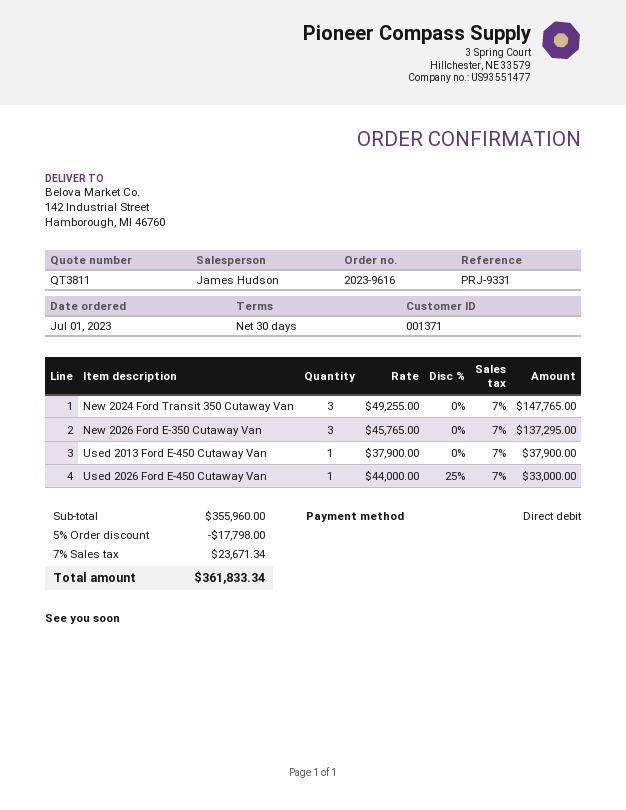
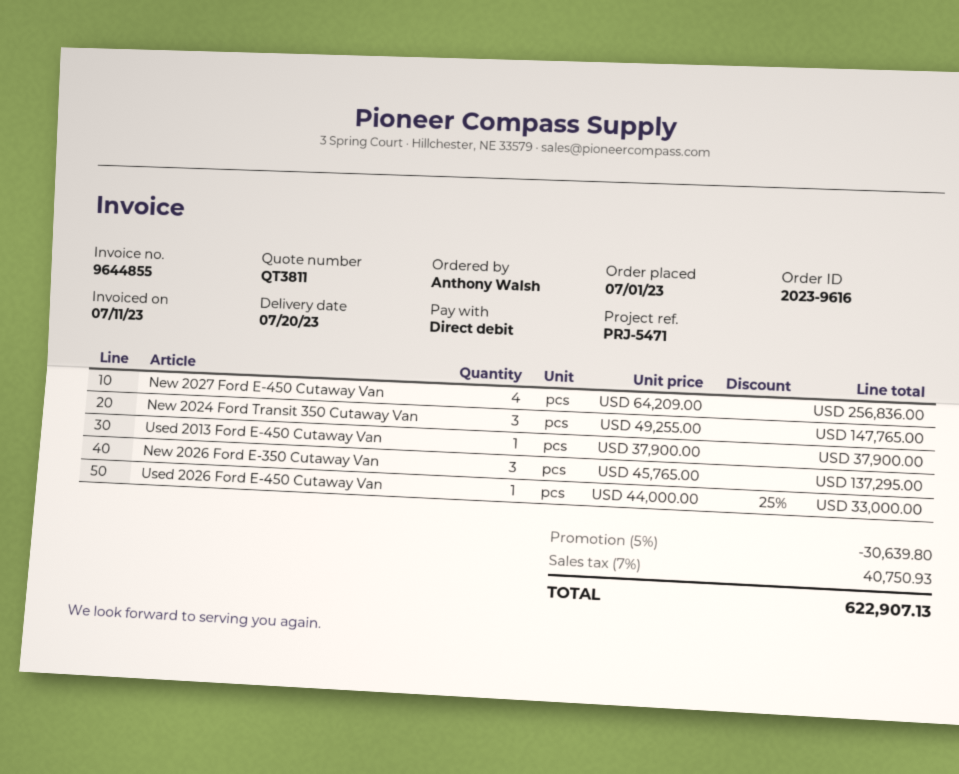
reference: PRJ-9331 -> PRJ-5471
New 2027 Ford E-450 Cutaway Van: none -> 4 x 64209.00 = 256836.00
discount: 5% = 17798.00 -> 5% = 30639.80
tax: 7% = 23671.34 -> 7% = 40750.93
total: 361833.34 -> 622907.13

